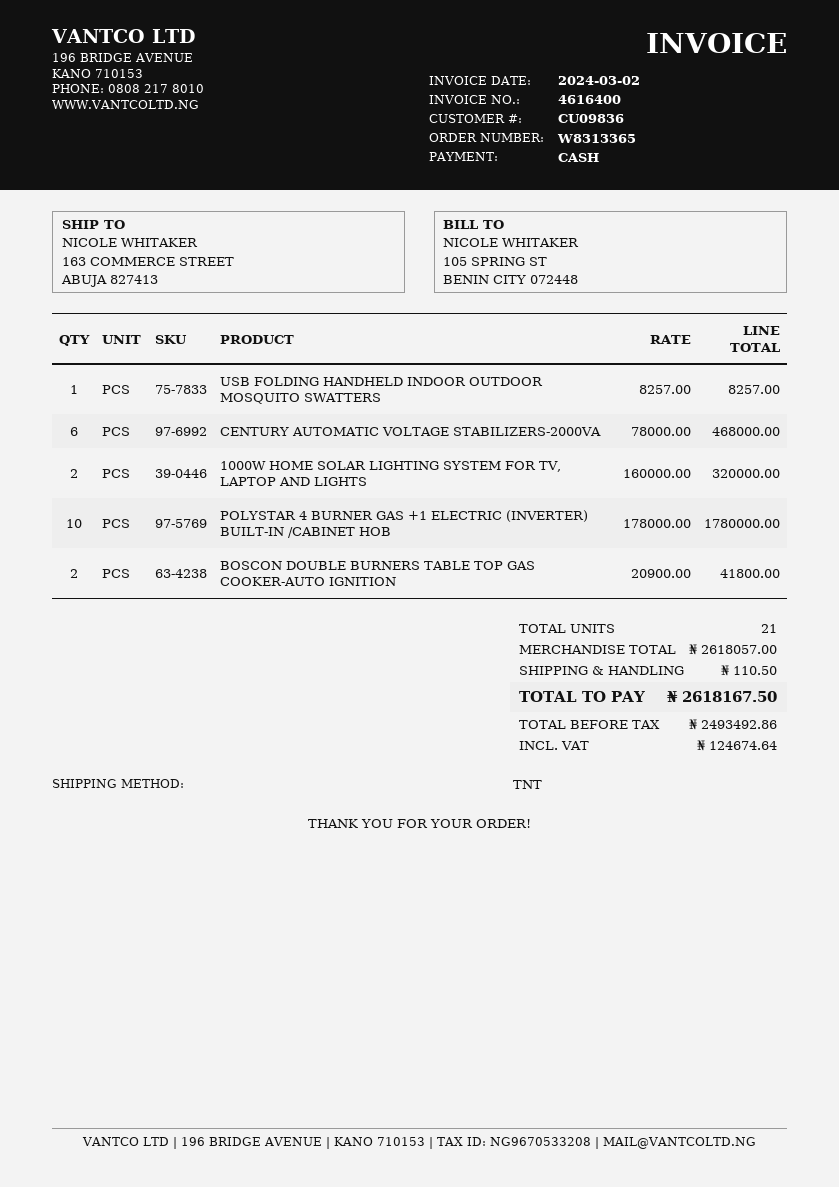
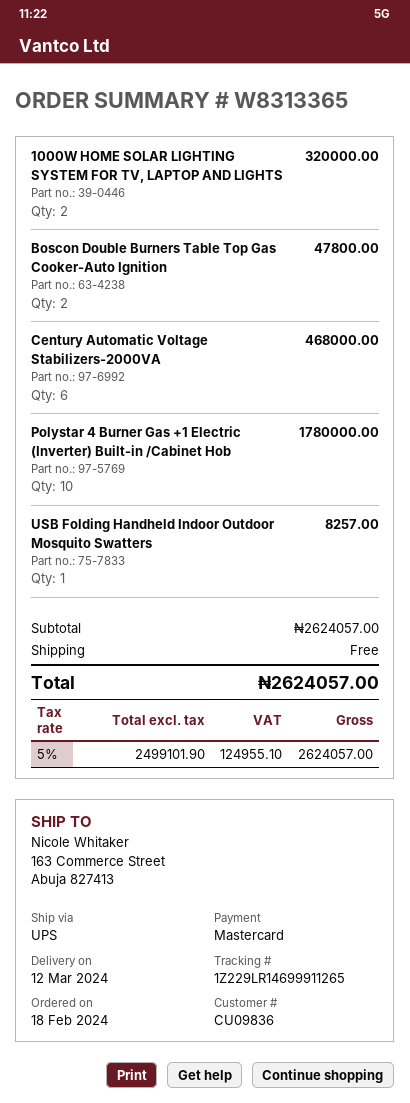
payment method: cash -> Mastercard
shipping method: TNT -> UPS
BOSCON DOUBLE BURNERS TABLE TOP GAS COOKER-AUTO IGNITION: 2 for 41800.00 -> 2 for 47800.00
subtotal: 2618057.00 -> 2624057.00
shipping: 110.50 -> 0.00
net: 2493492.86 -> 2499101.90
tax: 124674.64 -> 124955.10
total: 2618167.50 -> 2624057.00

